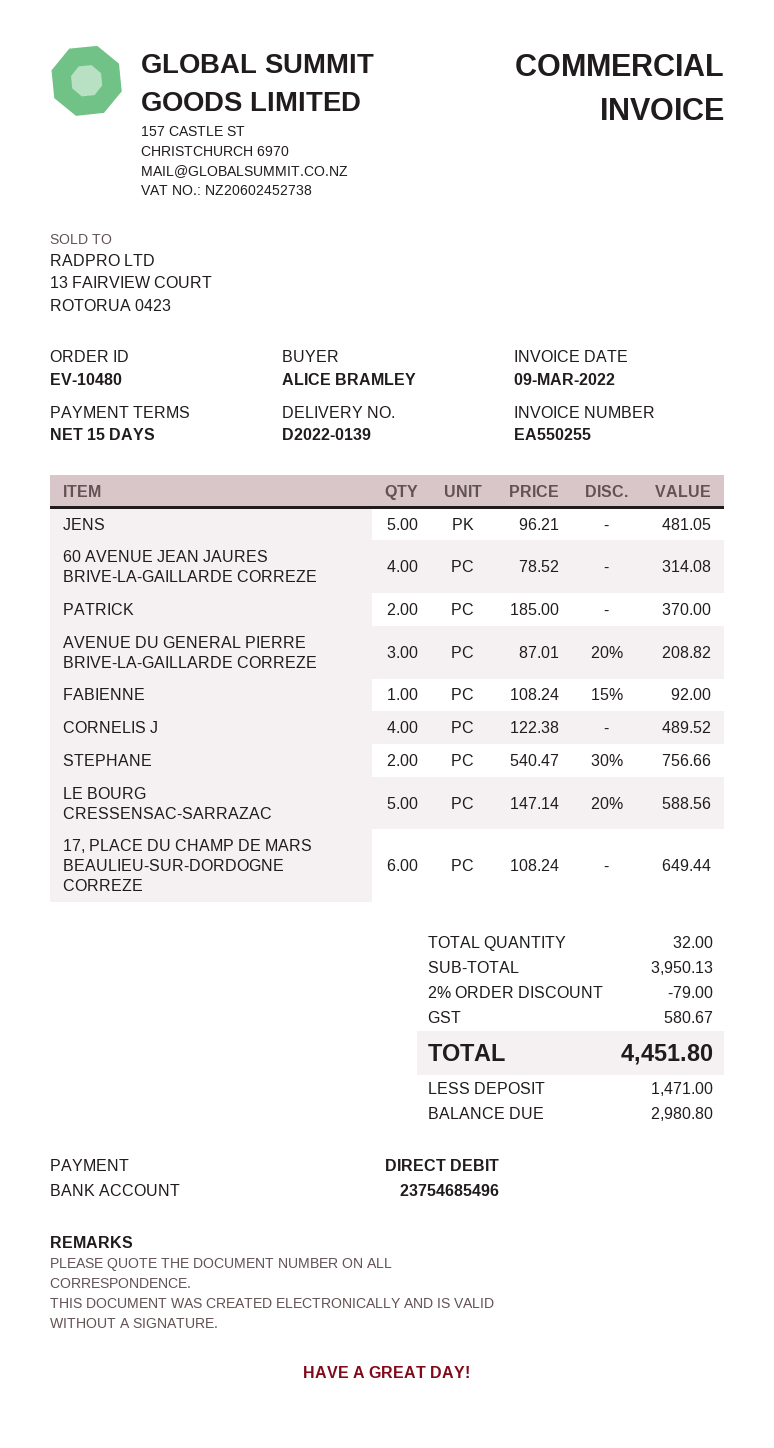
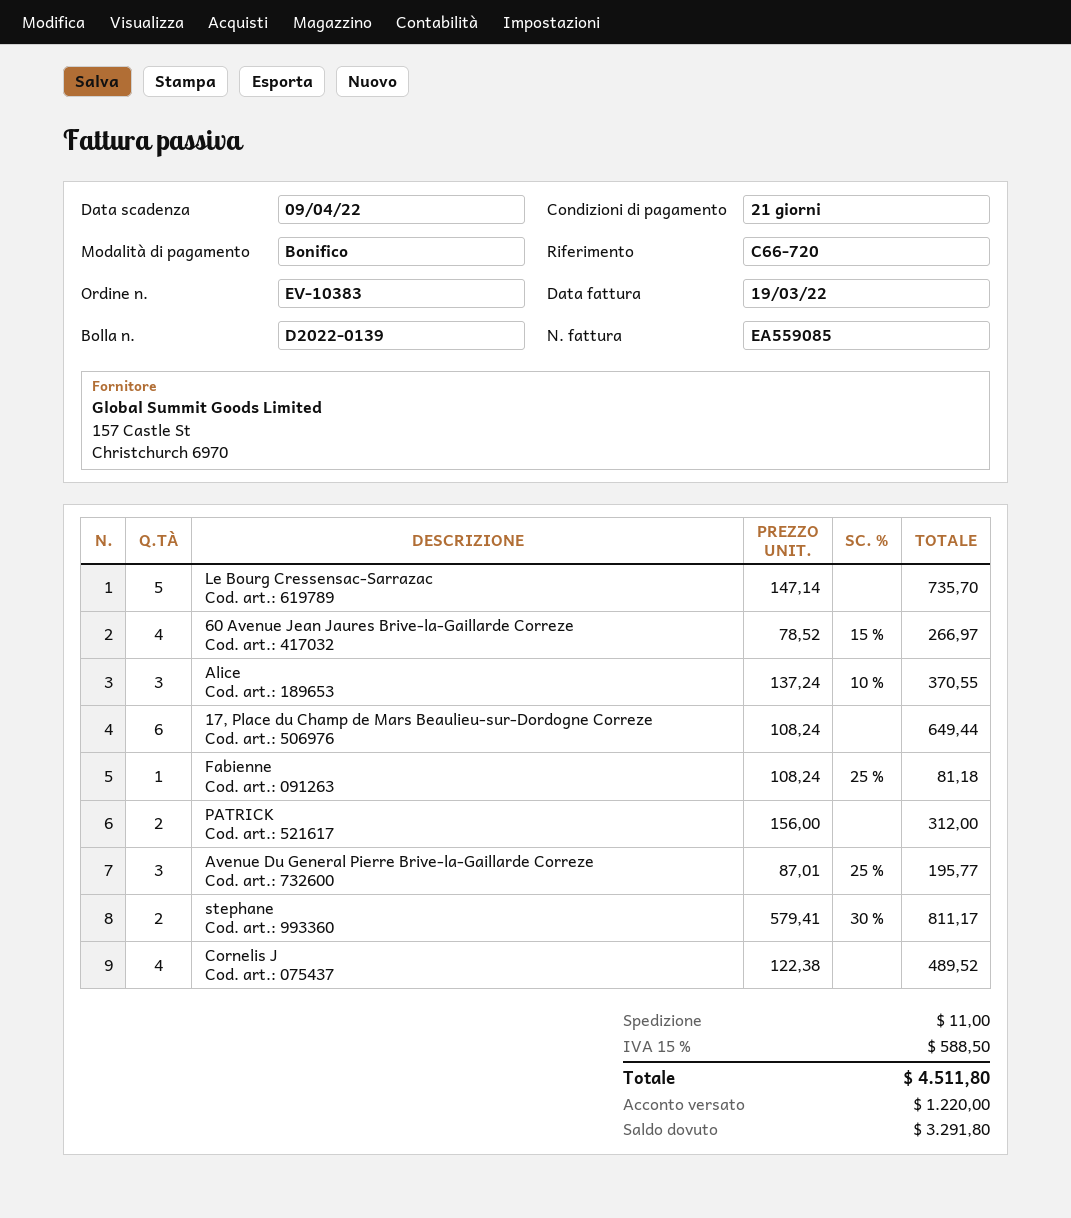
order number: EV-10480 -> EV-10383
invoice number: EA550255 -> EA559085
invoice date: 2022-03-09 -> 2022-03-19
payment terms: 15 days -> 21 days
payment method: direct debit -> bank transfer
JENS: 5 x 96.21 = 481.05 -> none
60 AVENUE JEAN JAURES BRIVE-LA-GAILLARDE CORREZE: 4 x 78.52 = 314.08 -> 4 x 78.52 - 15% = 266.97
PATRICK: 2 x 185.00 = 370.00 -> 2 x 156.00 = 312.00
AVENUE DU GENERAL PIERRE BRIVE-LA-GAILLARDE CORREZE: 3 x 87.01 - 20% = 208.82 -> 3 x 87.01 - 25% = 195.77
FABIENNE: 1 x 108.24 - 15% = 92.00 -> 1 x 108.24 - 25% = 81.18
STEPHANE: 2 x 540.47 - 30% = 756.66 -> 2 x 579.41 - 30% = 811.17
LE BOURG CRESSENSAC-SARRAZAC: 5 x 147.14 - 20% = 588.56 -> 5 x 147.14 = 735.70
Alice: none -> 3 x 137.24 - 10% = 370.55
discount: 2% = 79.00 -> none
shipping: none -> 11.00
tax: 580.67 -> 588.50
total: 4451.80 -> 4511.80
deposit: 1471.00 -> 1220.00
balance: 2980.80 -> 3291.80

